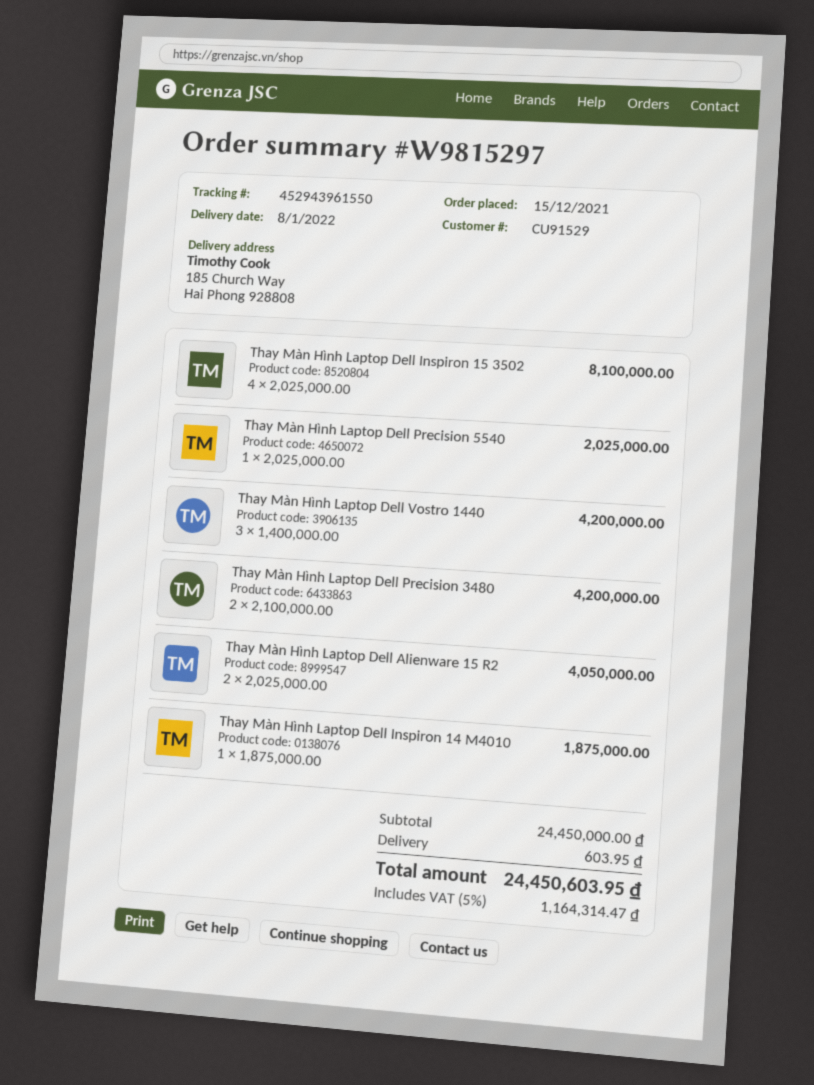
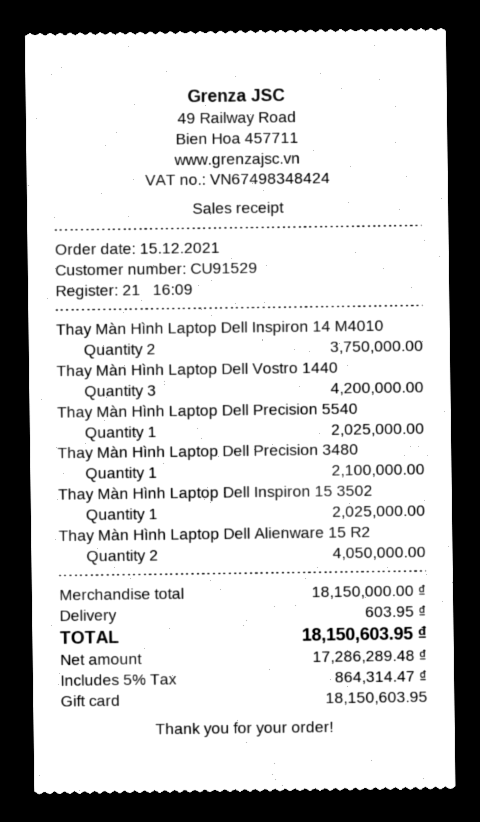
Thay Màn Hình Laptop Dell Inspiron 15 3502: 4 for 8100000.00 -> 1 for 2025000.00
Thay Màn Hình Laptop Dell Precision 3480: 2 for 4200000.00 -> 1 for 2100000.00
Thay Màn Hình Laptop Dell Inspiron 14 M4010: 1 for 1875000.00 -> 2 for 3750000.00
subtotal: 24450000.00 -> 18150000.00
tax: 5% = 1164314.47 -> 5% = 864314.47
total: 24450603.95 -> 18150603.95

